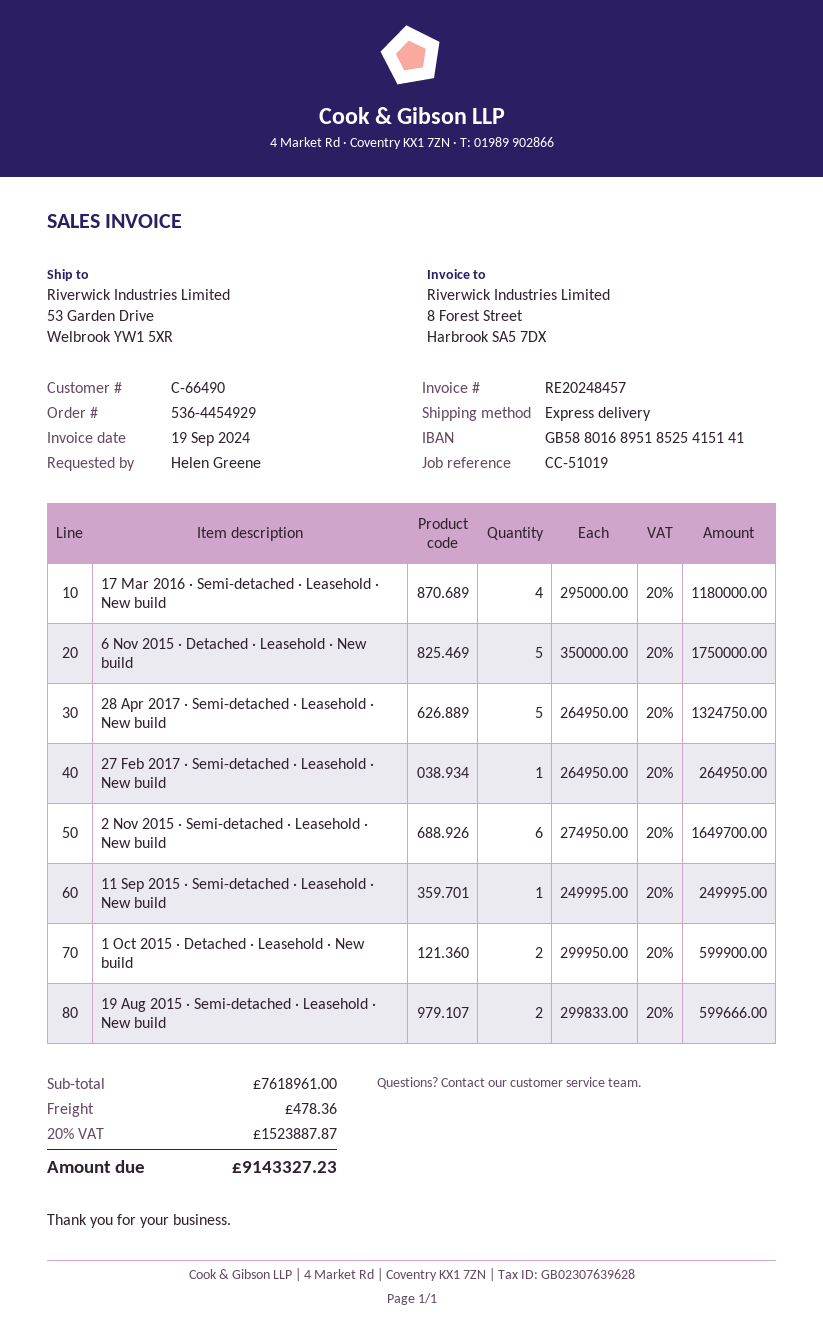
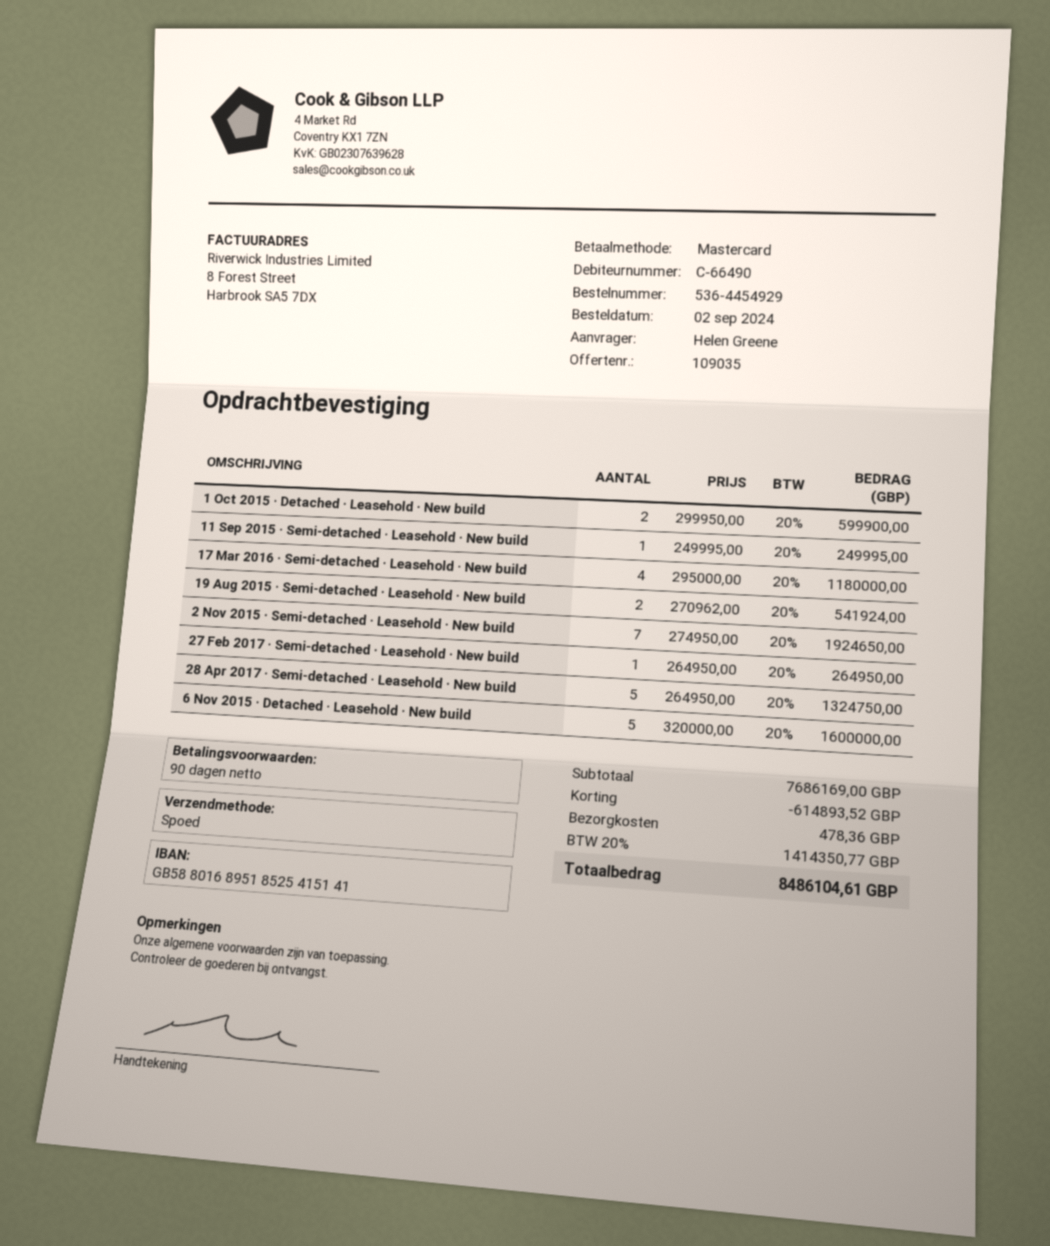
6 Nov 2015 · Detached · Leasehold · New build: 5 x 350000.00 = 1750000.00 -> 5 x 320000.00 = 1600000.00
2 Nov 2015 · Semi-detached · Leasehold · New build: 6 x 274950.00 = 1649700.00 -> 7 x 274950.00 = 1924650.00
19 Aug 2015 · Semi-detached · Leasehold · New build: 2 x 299833.00 = 599666.00 -> 2 x 270962.00 = 541924.00
subtotal: 7618961.00 -> 7686169.00
discount: none -> 614893.52
tax: 20% = 1523887.87 -> 20% = 1414350.77
total: 9143327.23 -> 8486104.61

